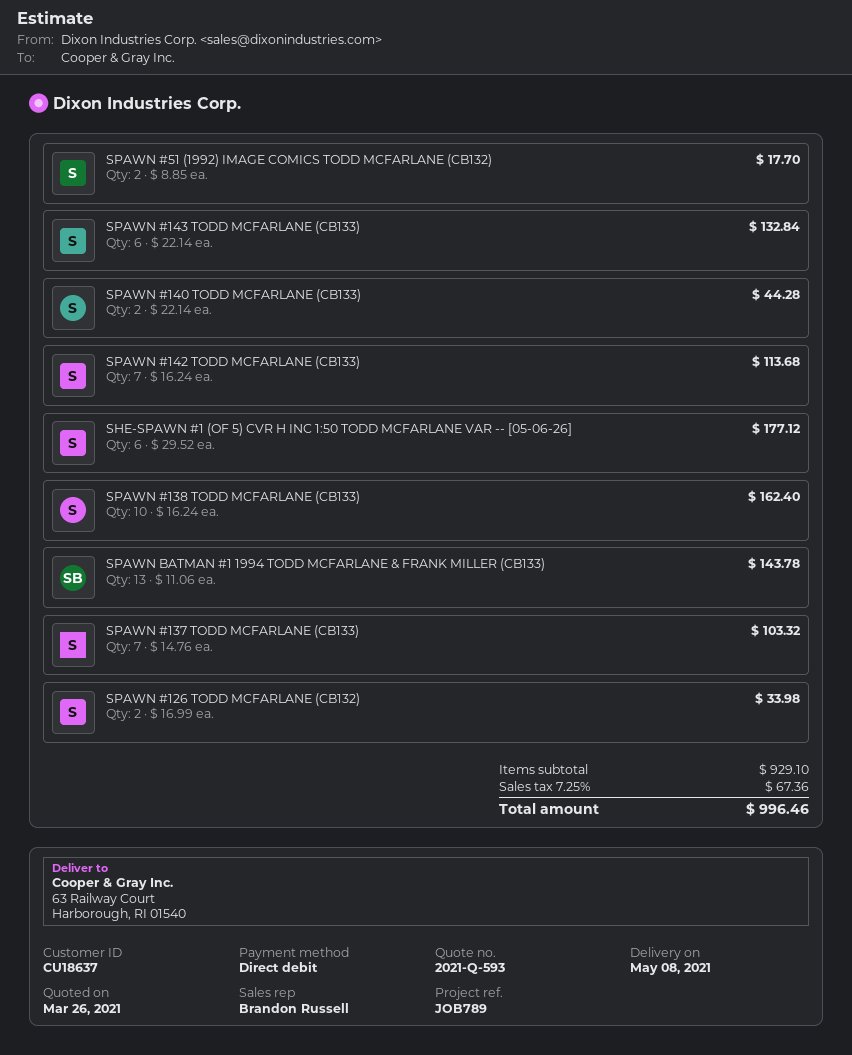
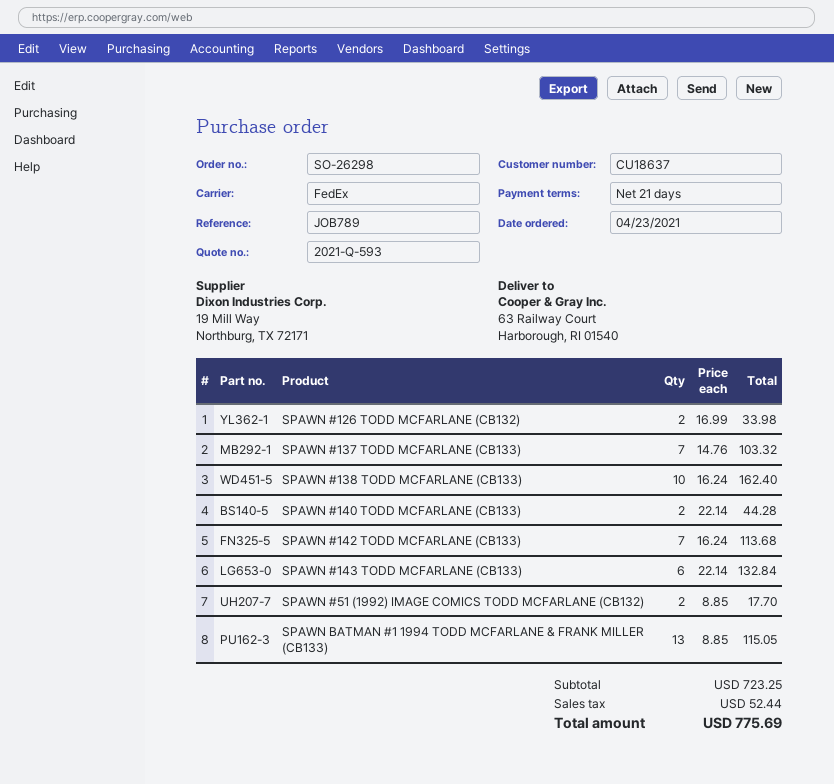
SHE-SPAWN #1 (OF 5) CVR H INC 1:50 TODD MCFARLANE VAR -- [05-06-26]: 6 x 29.52 = 177.12 -> none
SPAWN BATMAN #1 1994 TODD MCFARLANE & FRANK MILLER (CB133): 13 x 11.06 = 143.78 -> 13 x 8.85 = 115.05
subtotal: 929.10 -> 723.25
tax: 67.36 -> 52.44
total: 996.46 -> 775.69

